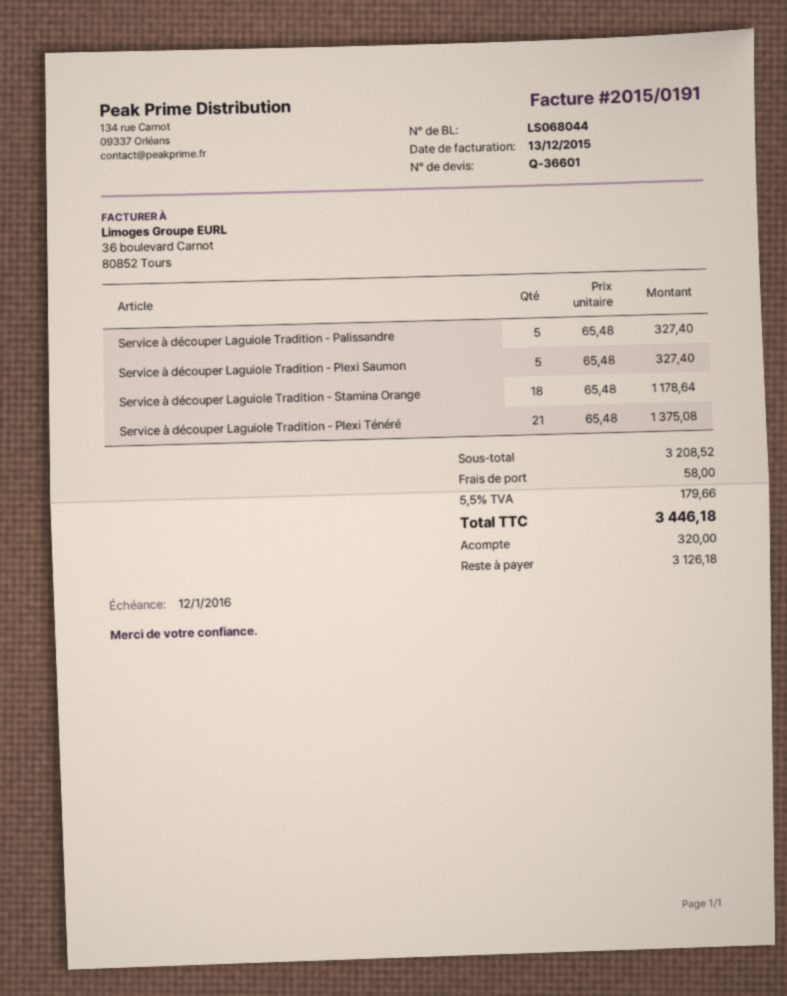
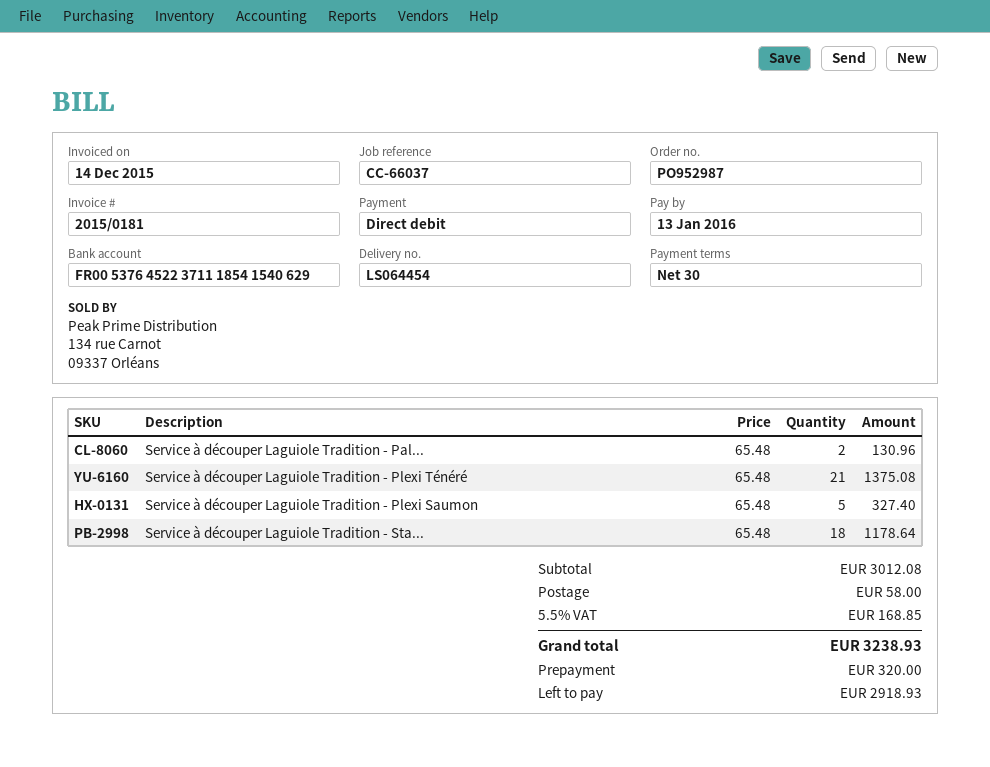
delivery note number: LS068044 -> LS064454
invoice number: 2015/0191 -> 2015/0181
invoice date: 2015-12-13 -> 2015-12-14
due date: 2016-01-12 -> 2016-01-13
Service à découper Laguiole Tradition - Palissandre: 5 x 65.48 = 327.40 -> 2 x 65.48 = 130.96
subtotal: 3208.52 -> 3012.08
tax: 5.5% = 179.66 -> 5.5% = 168.85
total: 3446.18 -> 3238.93
balance: 3126.18 -> 2918.93

